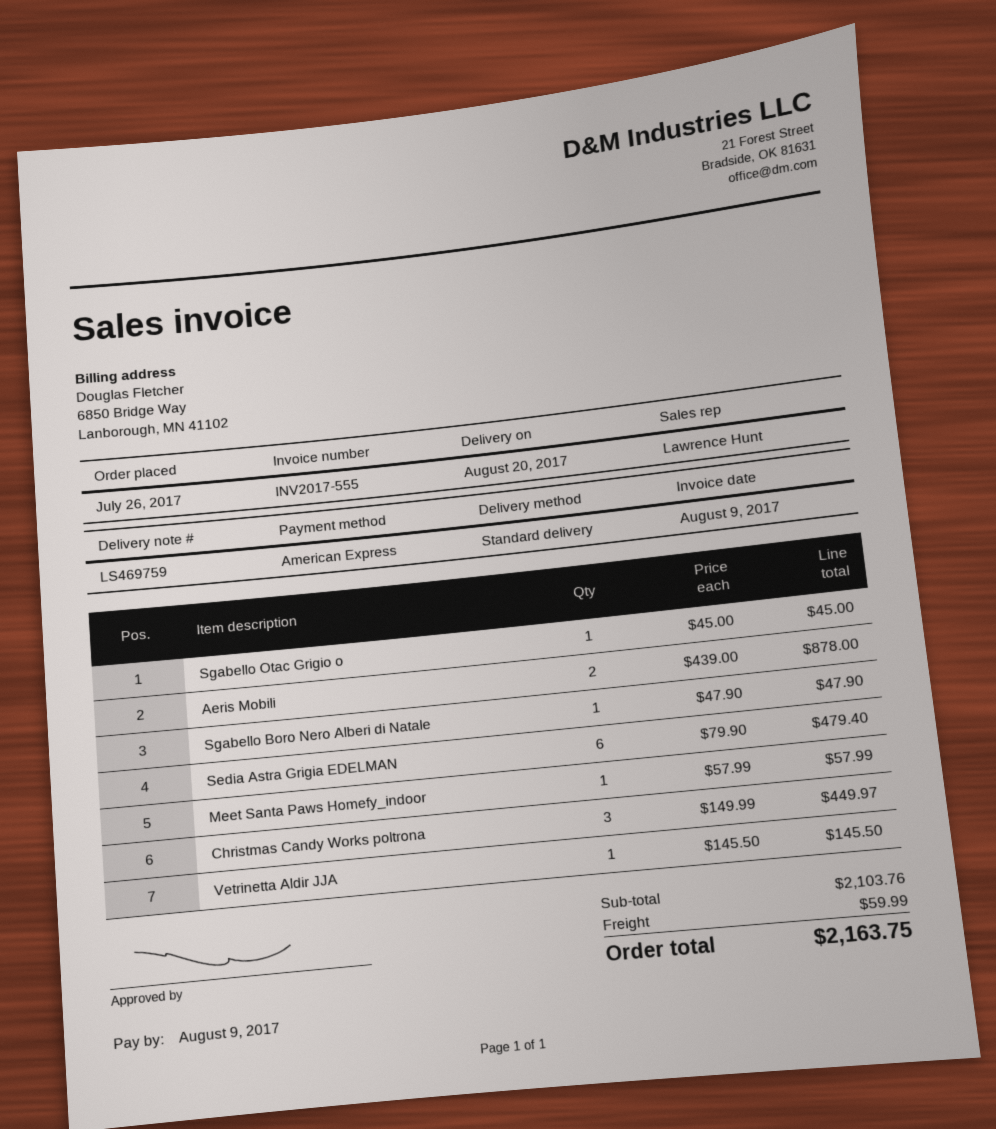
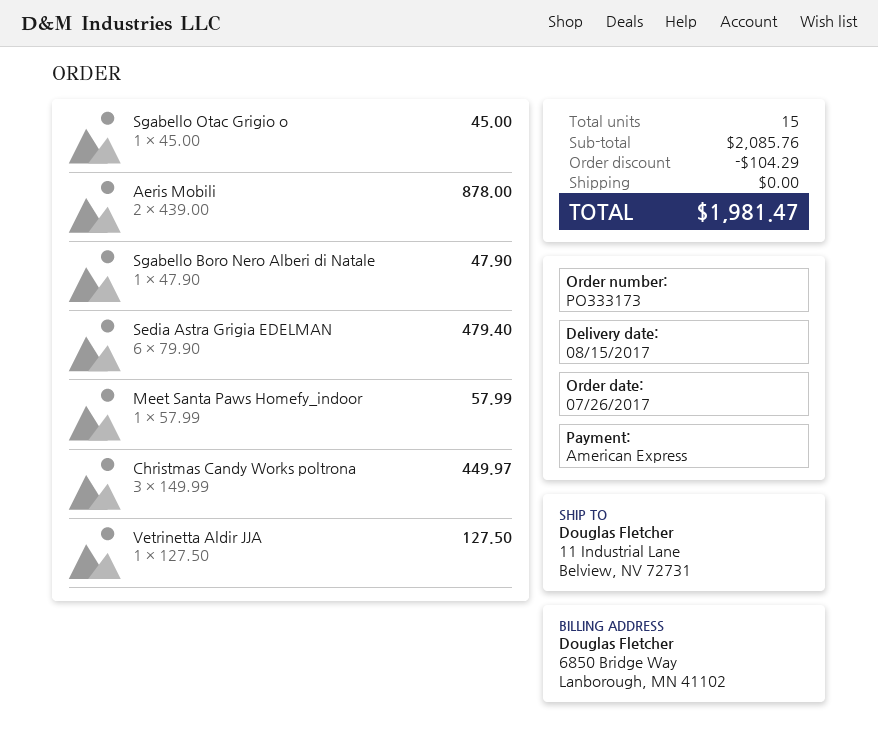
delivery date: 2017-08-20 -> 2017-08-15
Vetrinetta Aldir JJA: 1 x 145.50 = 145.50 -> 1 x 127.50 = 127.50
subtotal: 2103.76 -> 2085.76
discount: none -> 104.29
shipping: 59.99 -> 0.00
total: 2163.75 -> 1981.47

